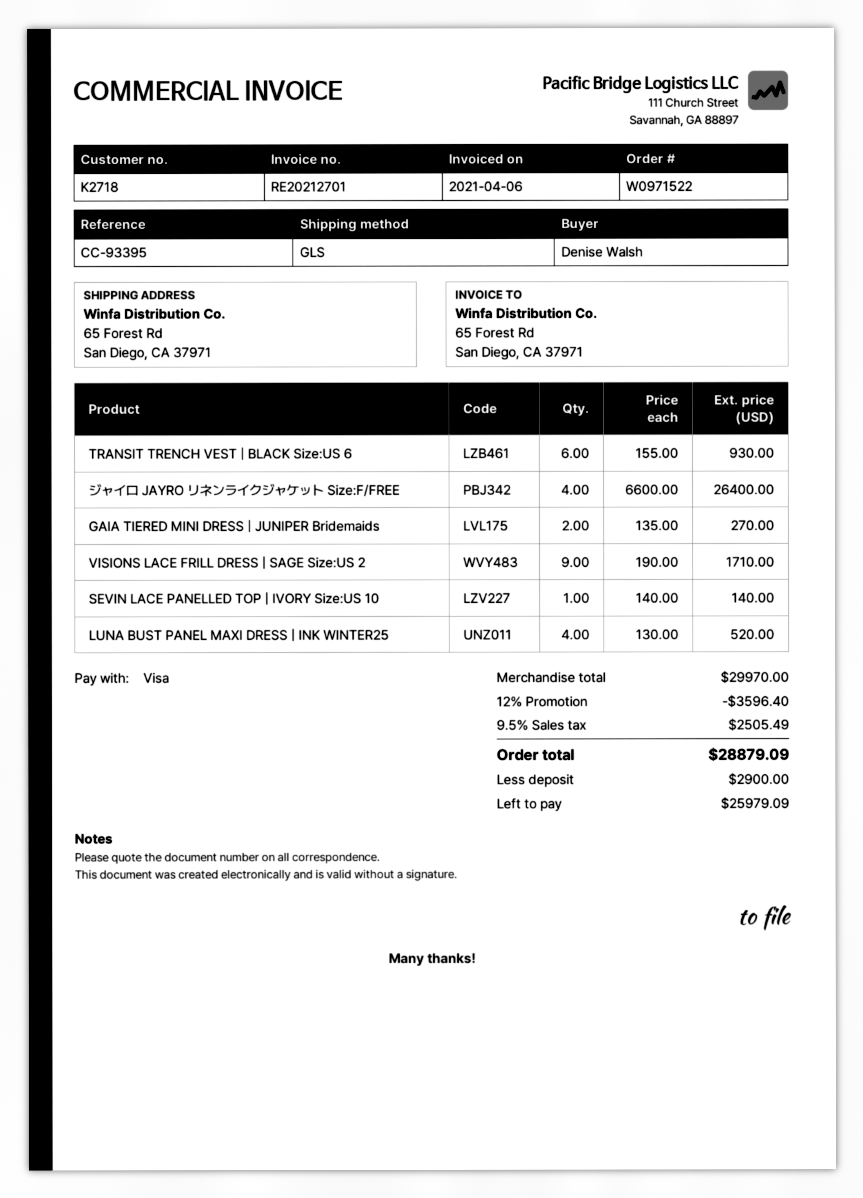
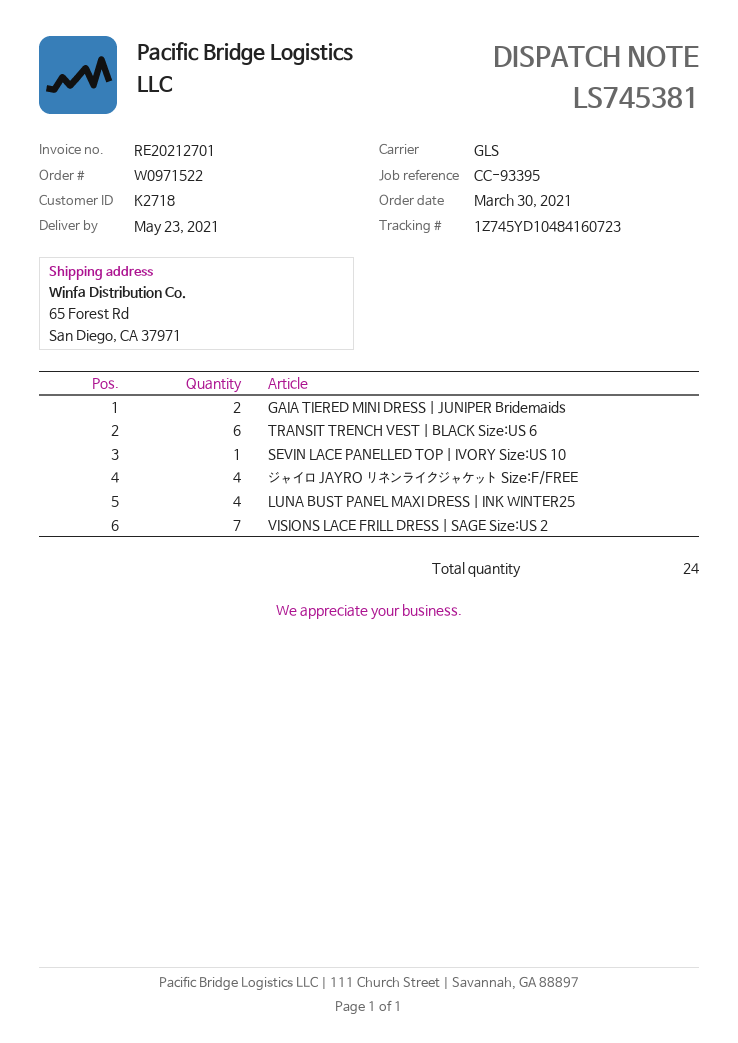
VISIONS LACE FRILL DRESS | SAGE Size:US 2: 9 -> 7

